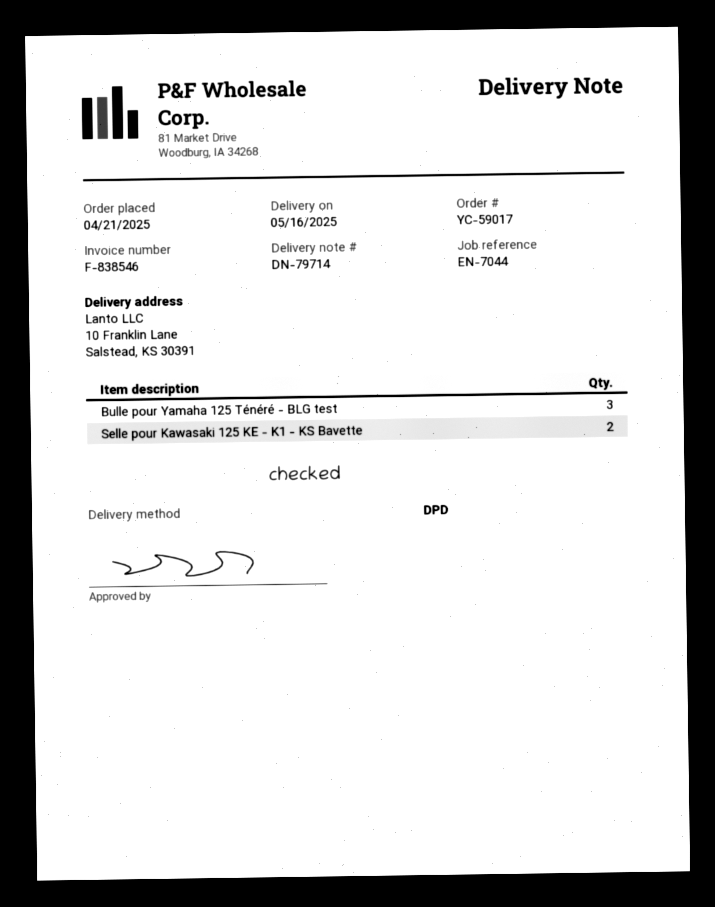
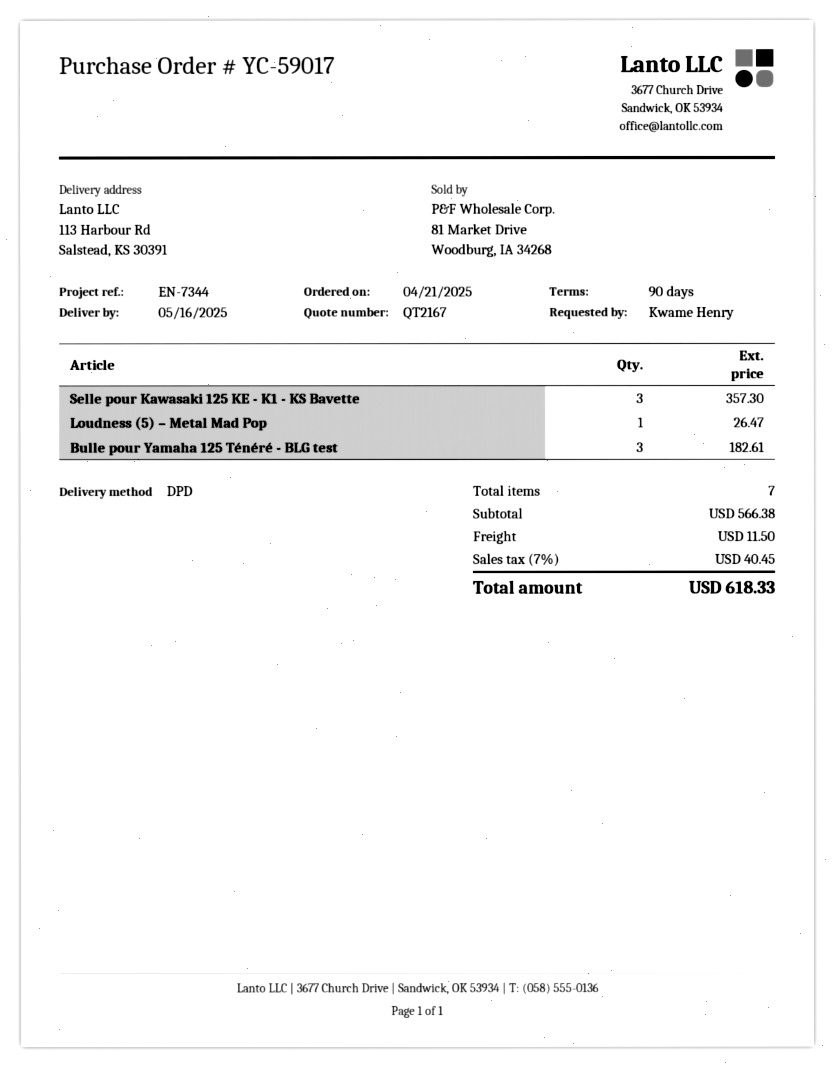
reference: EN-7044 -> EN-7344
ship to: 10 Franklin Lane, Salstead, KS 30391 -> 113 Harbour Rd, Salstead, KS 30391
Selle pour Kawasaki 125 KE - K1 - KS Bavette: 2 -> 3
Loudness (5) – Metal Mad Pop: none -> 1

